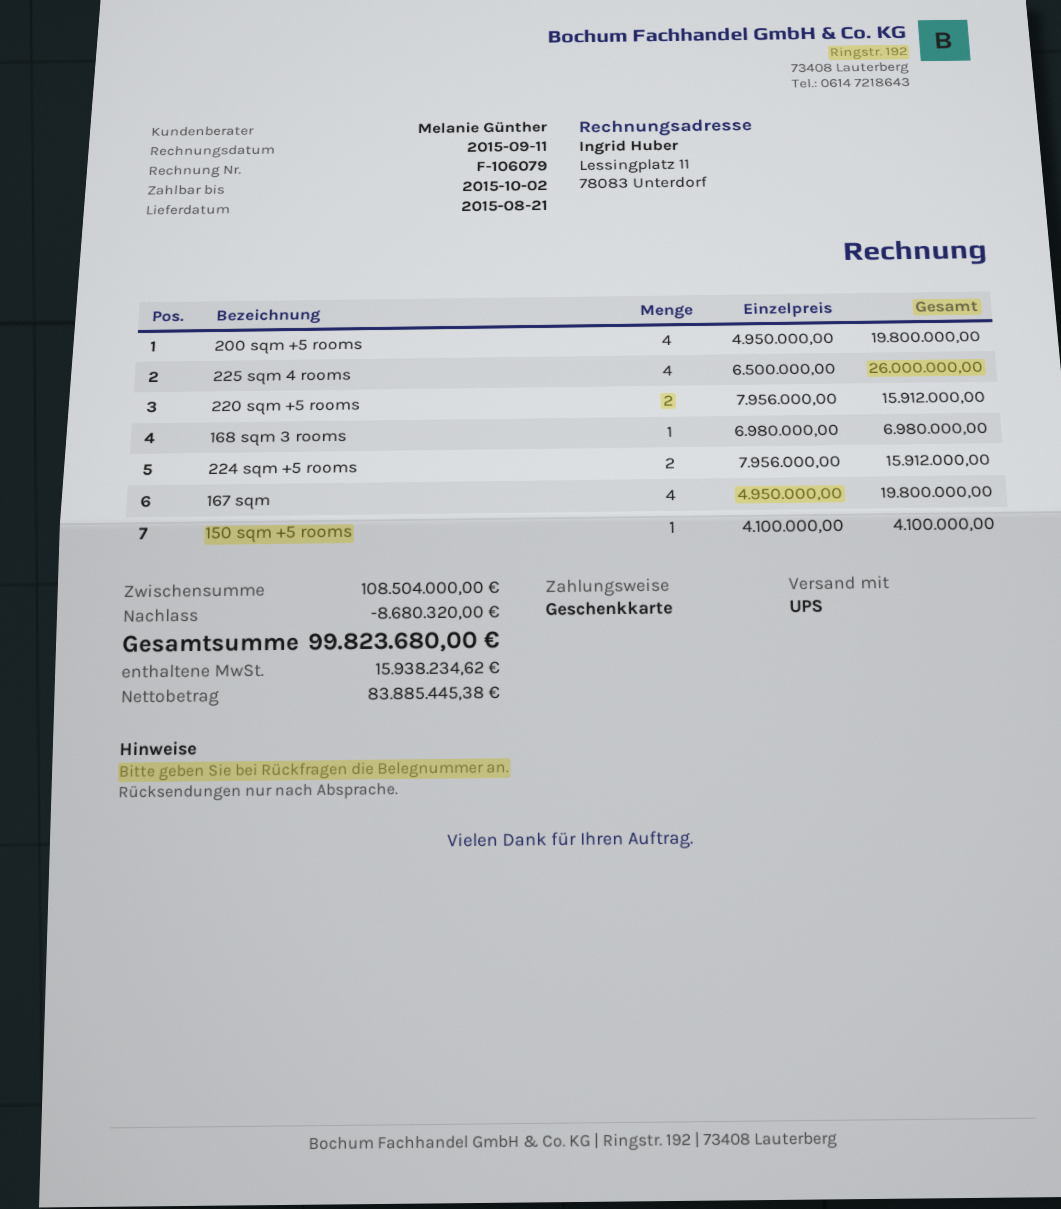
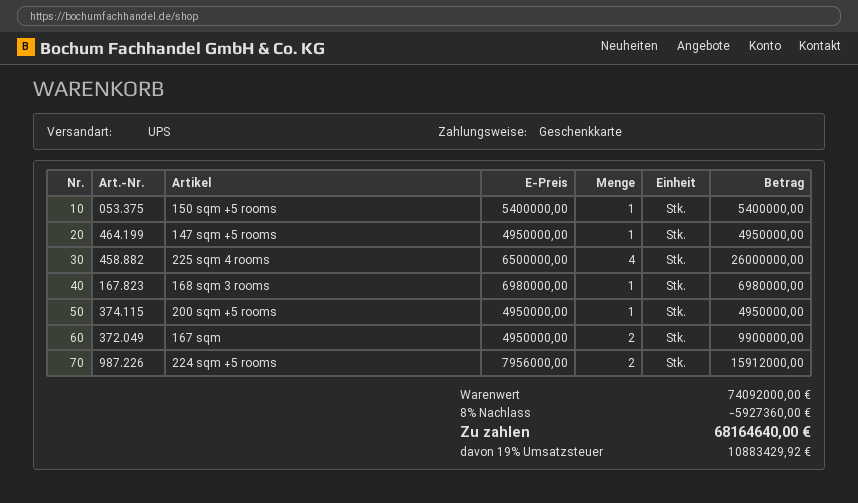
200 sqm +5 rooms: 4 x 4950000.00 = 19800000.00 -> 1 x 4950000.00 = 4950000.00
220 sqm +5 rooms: 2 x 7956000.00 = 15912000.00 -> none
167 sqm: 4 x 4950000.00 = 19800000.00 -> 2 x 4950000.00 = 9900000.00
150 sqm +5 rooms: 1 x 4100000.00 = 4100000.00 -> 1 x 5400000.00 = 5400000.00
147 sqm +5 rooms: none -> 1 x 4950000.00 = 4950000.00
subtotal: 108504000.00 -> 74092000.00
discount: 8680320.00 -> 5927360.00
tax: 15938234.62 -> 10883429.92
total: 99823680.00 -> 68164640.00

